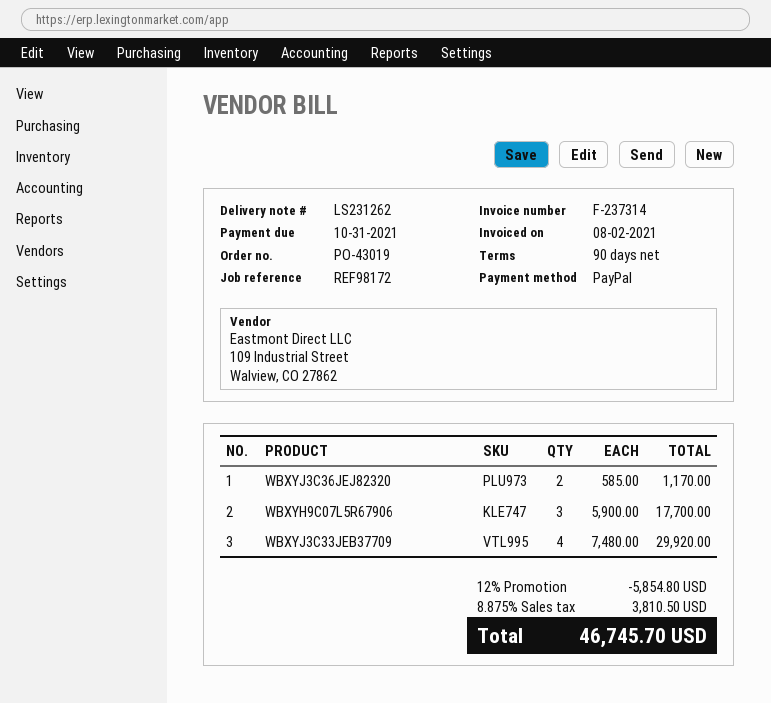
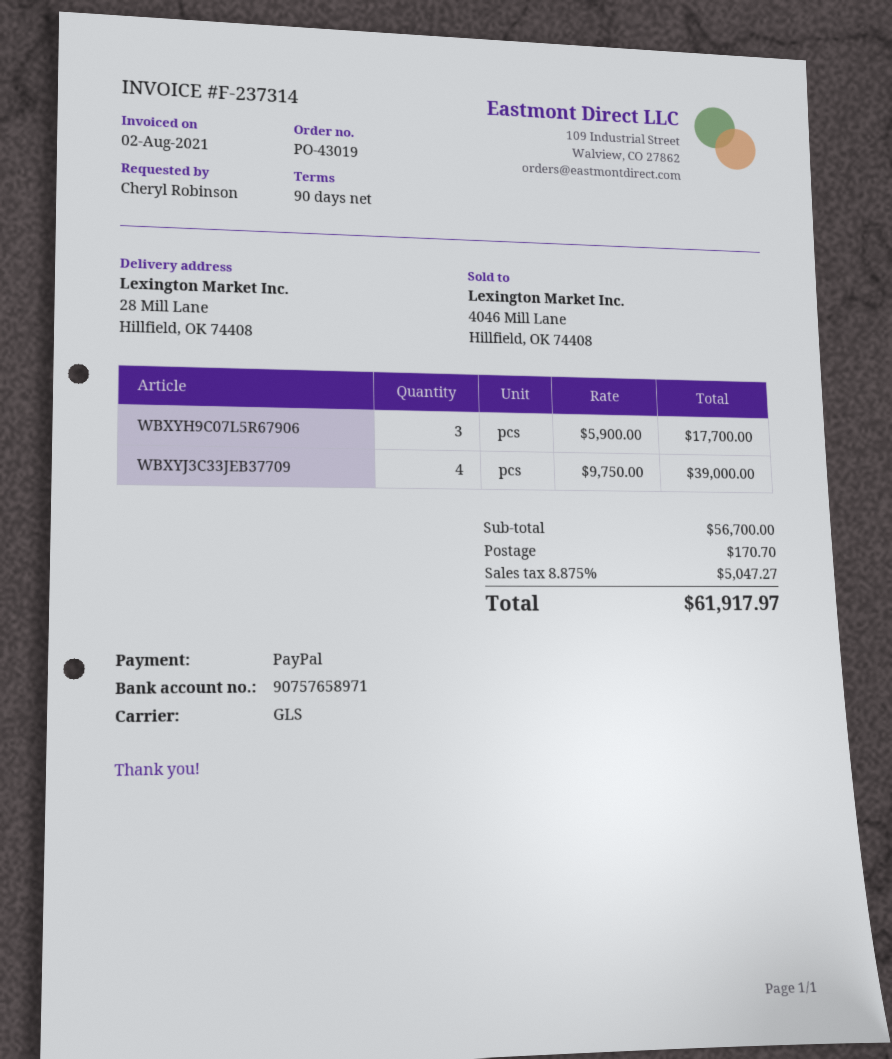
WBXYJ3C36JEJ82320: 2 x 585.00 = 1170.00 -> none
WBXYJ3C33JEB37709: 4 x 7480.00 = 29920.00 -> 4 x 9750.00 = 39000.00
discount: 12% = 5854.80 -> none
shipping: none -> 170.70
tax: 8.875% = 3810.50 -> 8.875% = 5047.27
total: 46745.70 -> 61917.97

